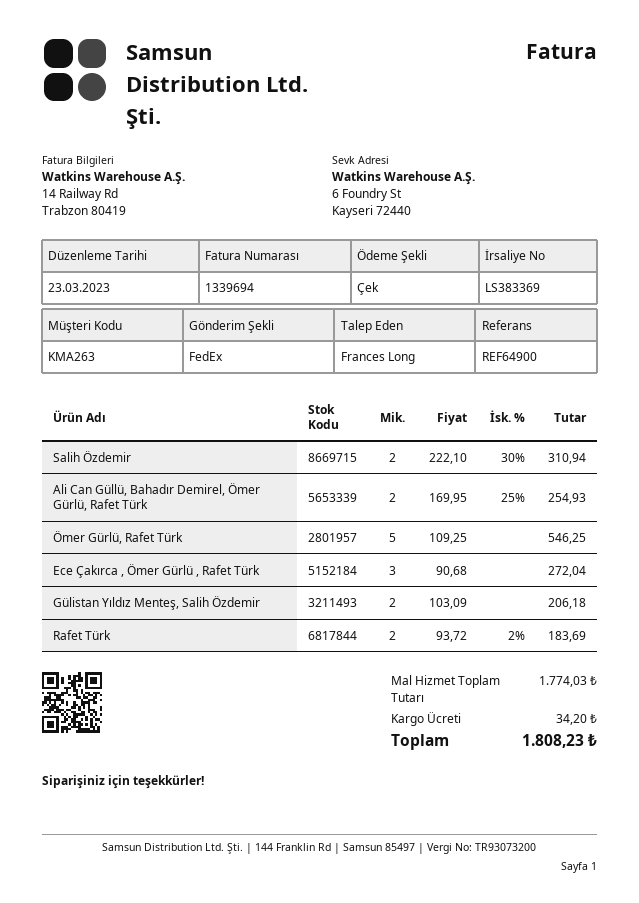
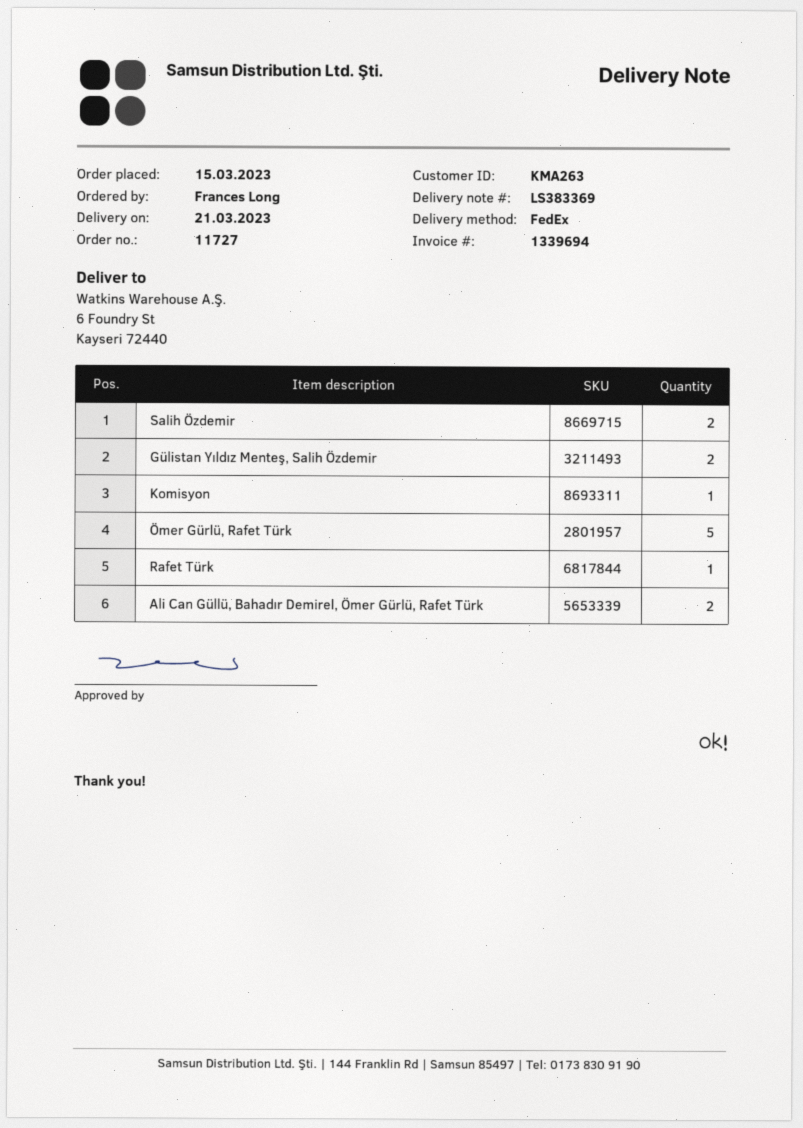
Ece Çakırca , Ömer Gürlü , Rafet Türk: 3 -> none
Rafet Türk: 2 -> 1
Komisyon: none -> 1

